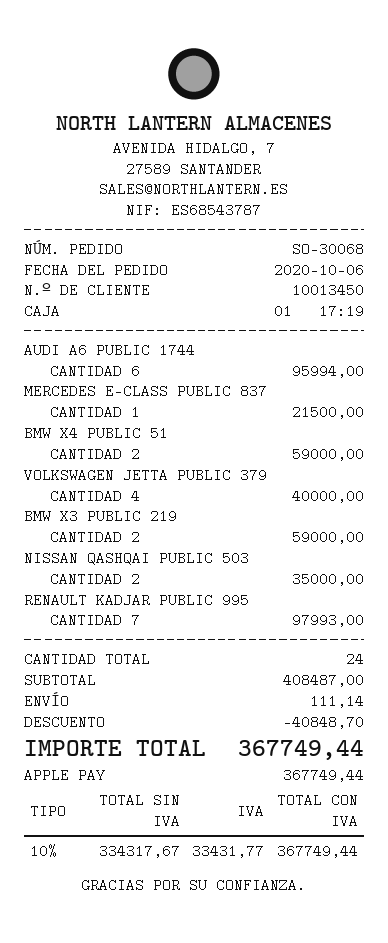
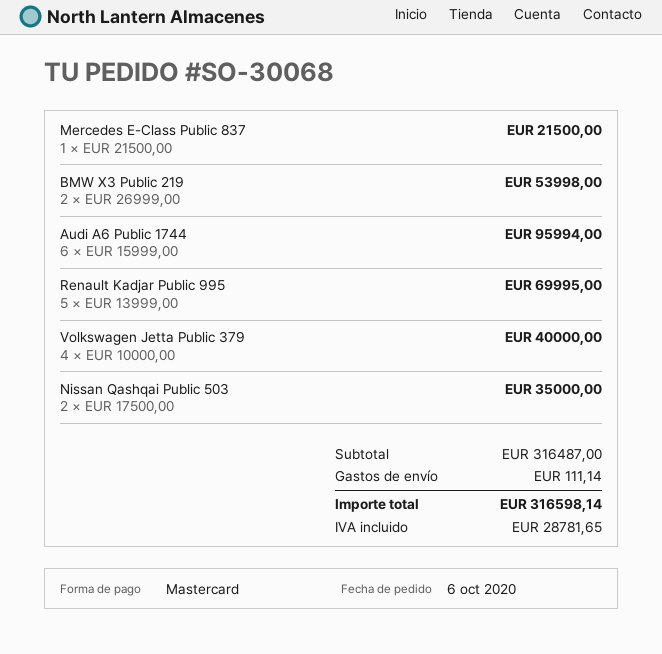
payment method: Apple Pay -> Mastercard
BMW X4 PUBLIC 51: 2 for 59000.00 -> none
BMW X3 PUBLIC 219: 2 for 59000.00 -> 2 for 53998.00
RENAULT KADJAR PUBLIC 995: 7 for 97993.00 -> 5 for 69995.00
subtotal: 408487.00 -> 316487.00
discount: 40848.70 -> none
tax: 33431.77 -> 28781.65
total: 367749.44 -> 316598.14

